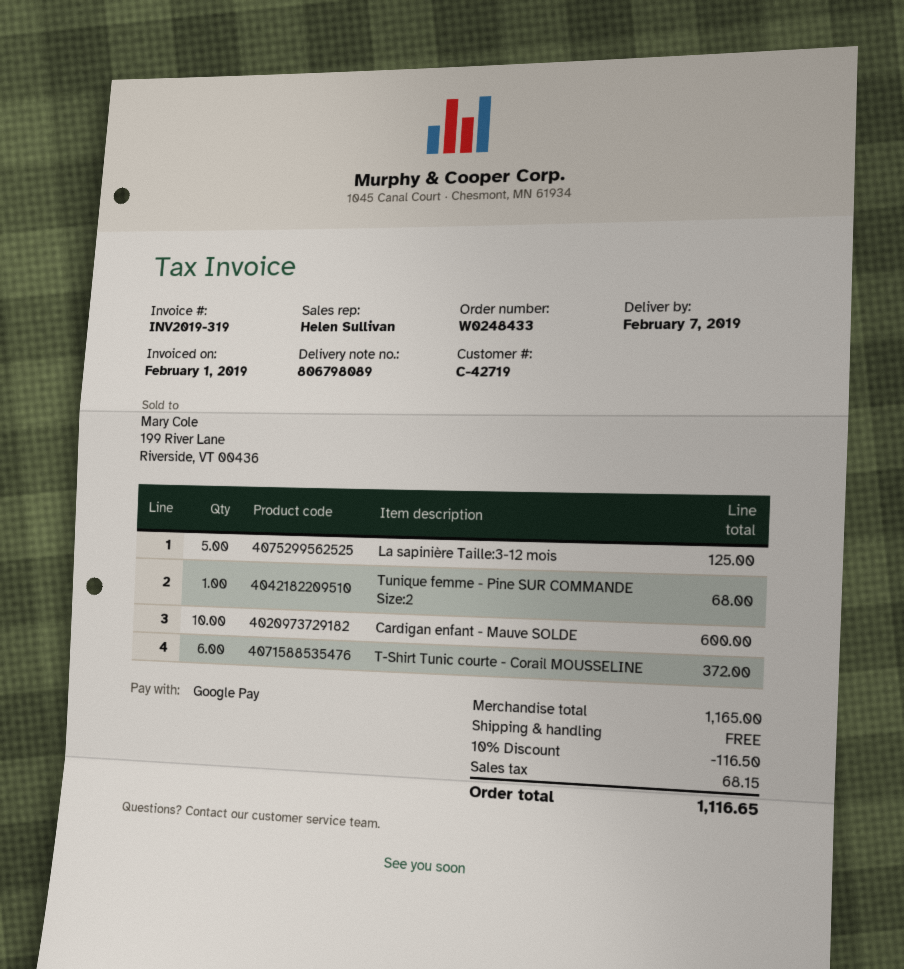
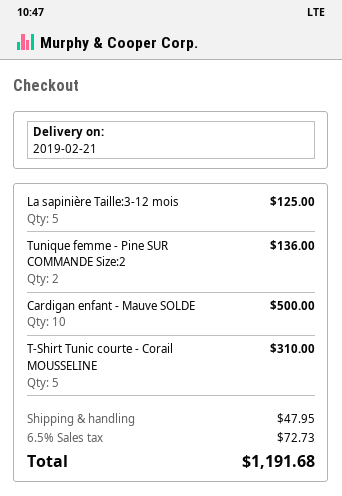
delivery date: 2019-02-07 -> 2019-02-21
Tunique femme - Pine SUR COMMANDE Size:2: 1 for 68.00 -> 2 for 136.00
Cardigan enfant - Mauve SOLDE: 10 for 600.00 -> 10 for 500.00
T-Shirt Tunic courte - Corail MOUSSELINE: 6 for 372.00 -> 5 for 310.00
discount: 10% = 116.50 -> none
shipping: 0.00 -> 47.95
tax: 68.15 -> 72.73
total: 1116.65 -> 1191.68

